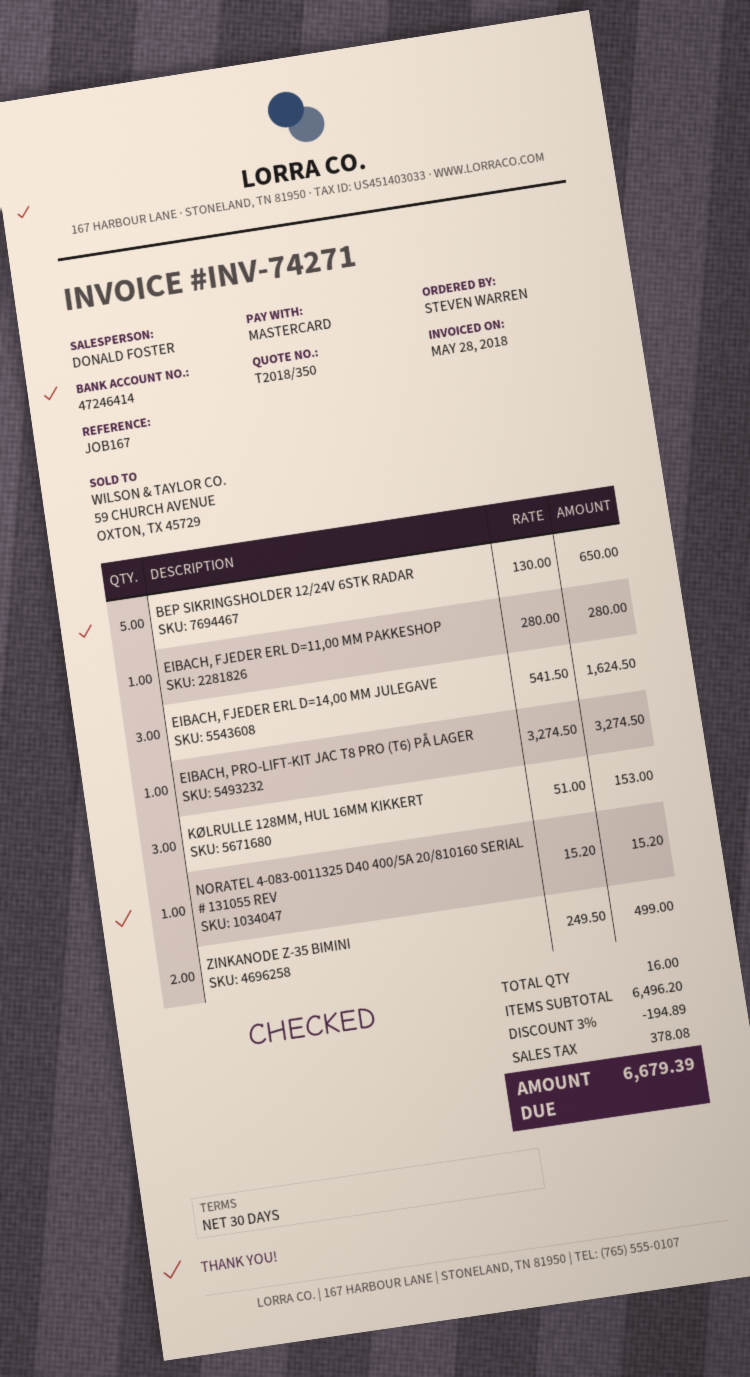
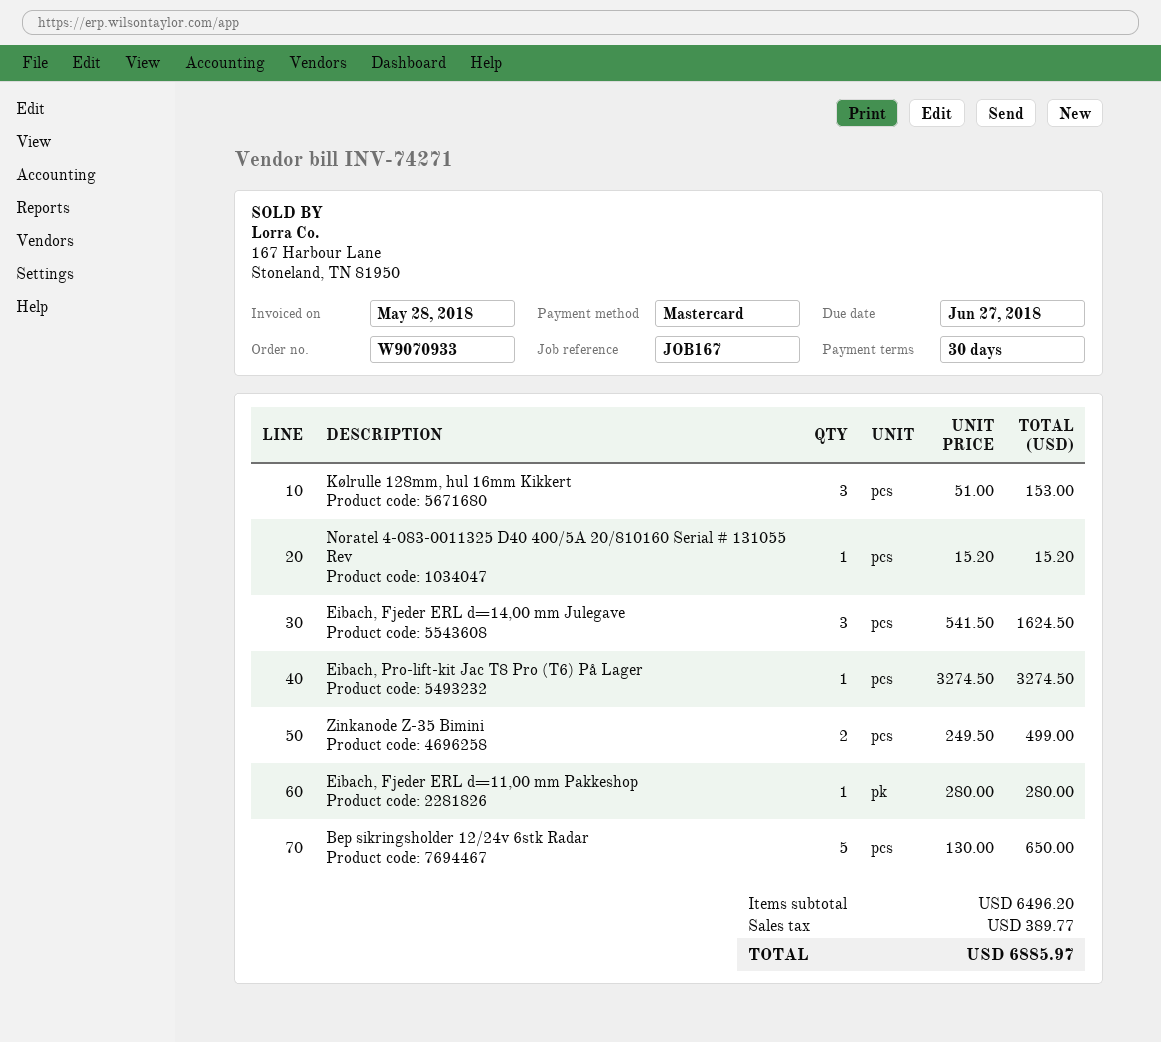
discount: 3% = 194.89 -> none
tax: 378.08 -> 389.77
total: 6679.39 -> 6885.97

